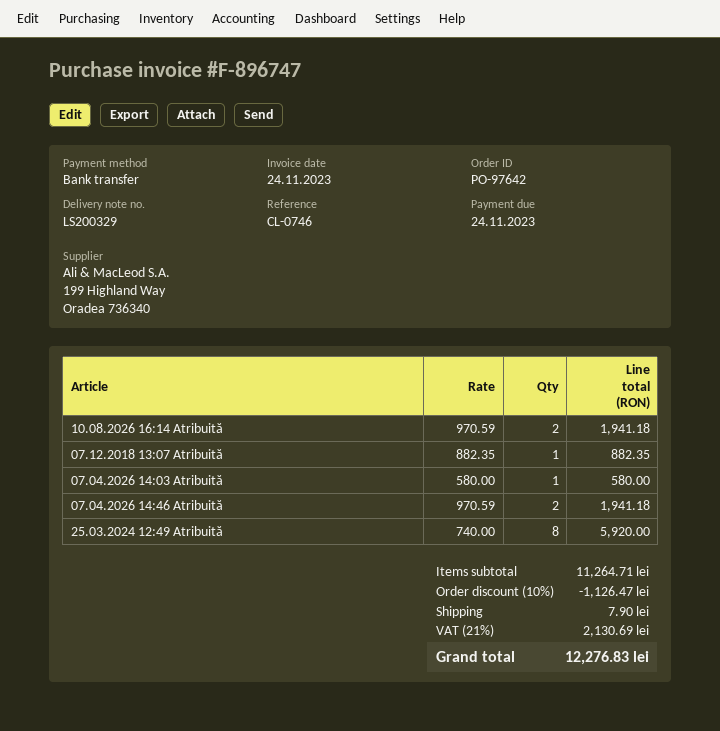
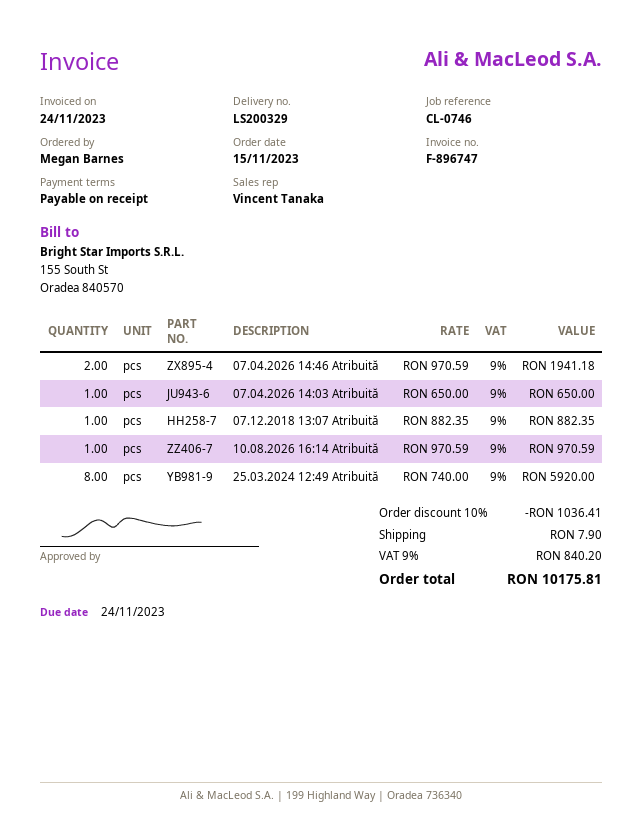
10.08.2026 16:14 Atribuită: 2 x 970.59 = 1941.18 -> 1 x 970.59 = 970.59
07.04.2026 14:03 Atribuită: 1 x 580.00 = 580.00 -> 1 x 650.00 = 650.00
discount: 10% = 1126.47 -> 10% = 1036.41
tax: 21% = 2130.69 -> 9% = 840.20
total: 12276.83 -> 10175.81

